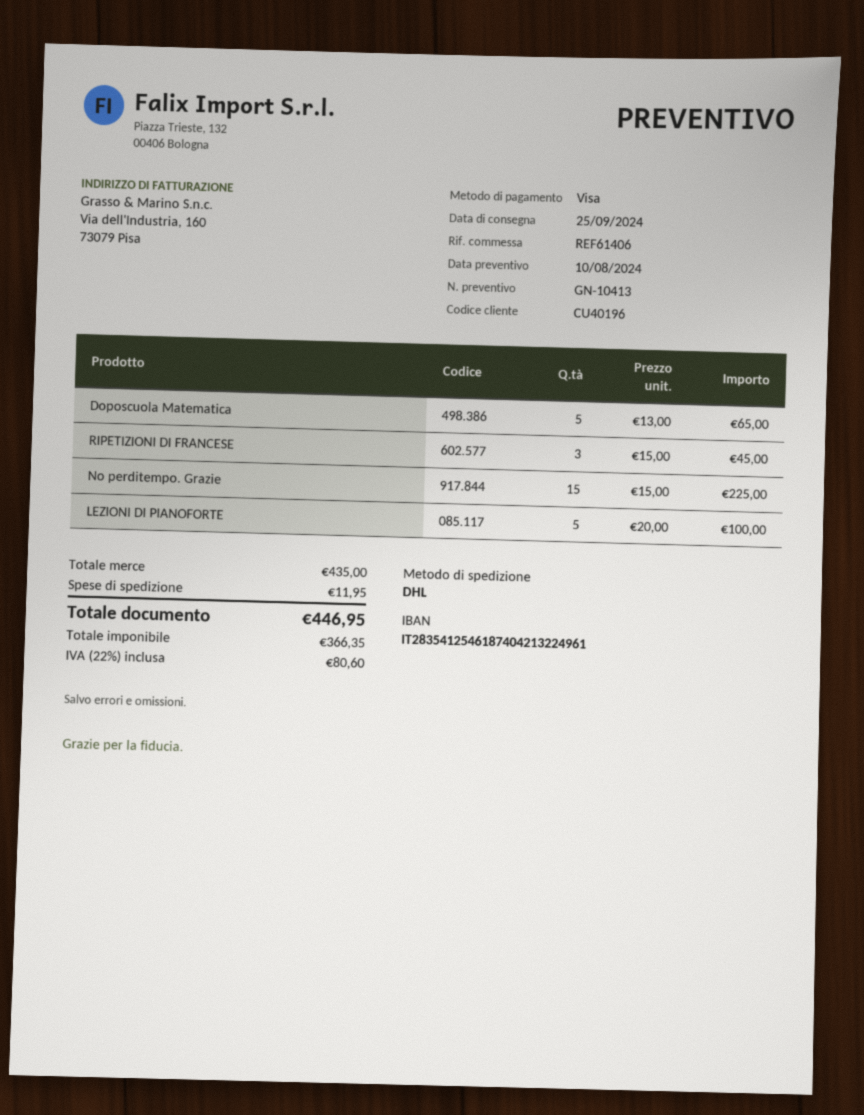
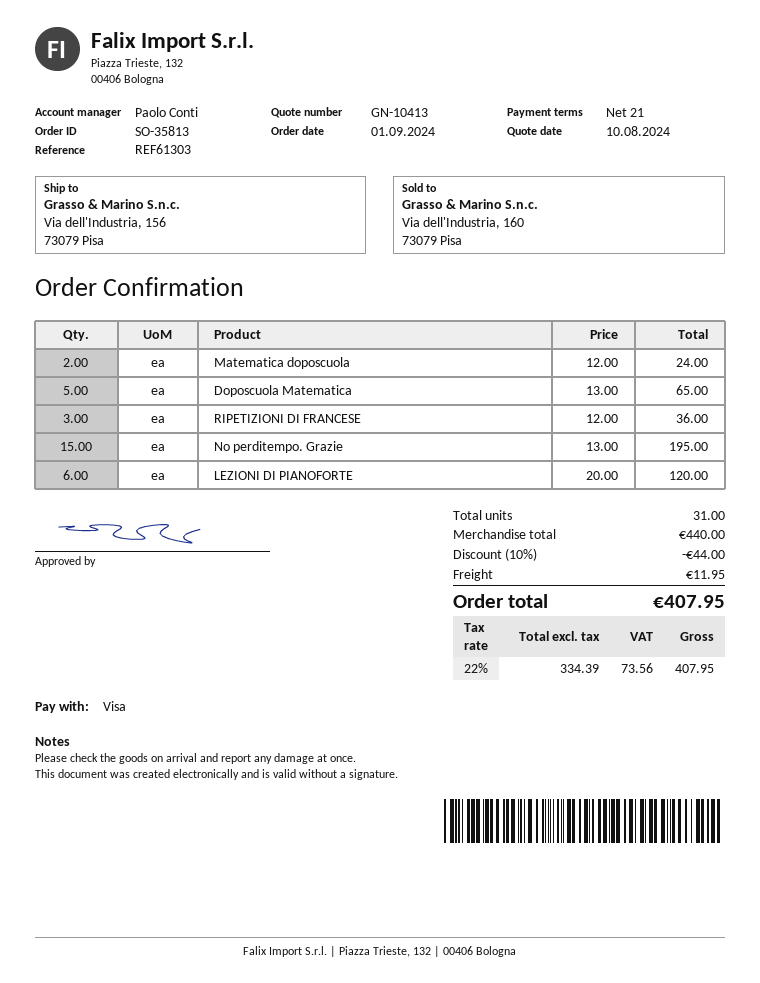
reference: REF61406 -> REF61303
RIPETIZIONI DI FRANCESE: 3 x 15.00 = 45.00 -> 3 x 12.00 = 36.00
No perditempo. Grazie: 15 x 15.00 = 225.00 -> 15 x 13.00 = 195.00
LEZIONI DI PIANOFORTE: 5 x 20.00 = 100.00 -> 6 x 20.00 = 120.00
Matematica doposcuola: none -> 2 x 12.00 = 24.00
subtotal: 435.00 -> 440.00
discount: none -> 10% = 44.00
net: 366.35 -> 334.39
tax: 22% = 80.60 -> 22% = 73.56
total: 446.95 -> 407.95

